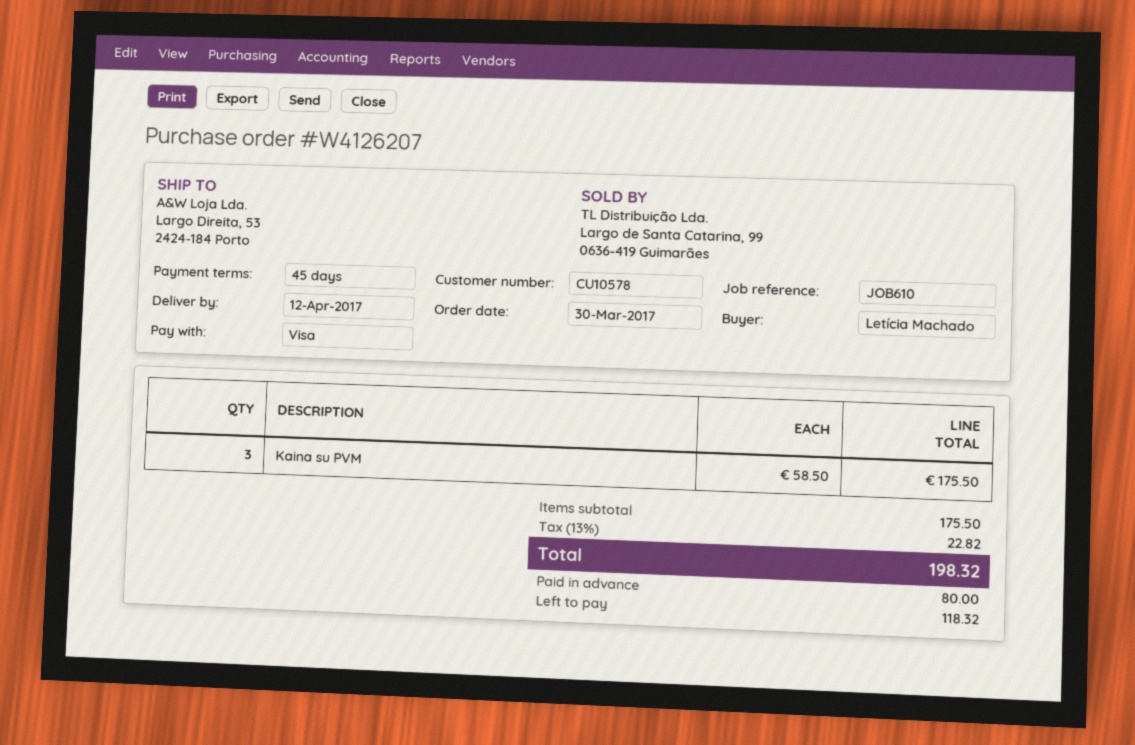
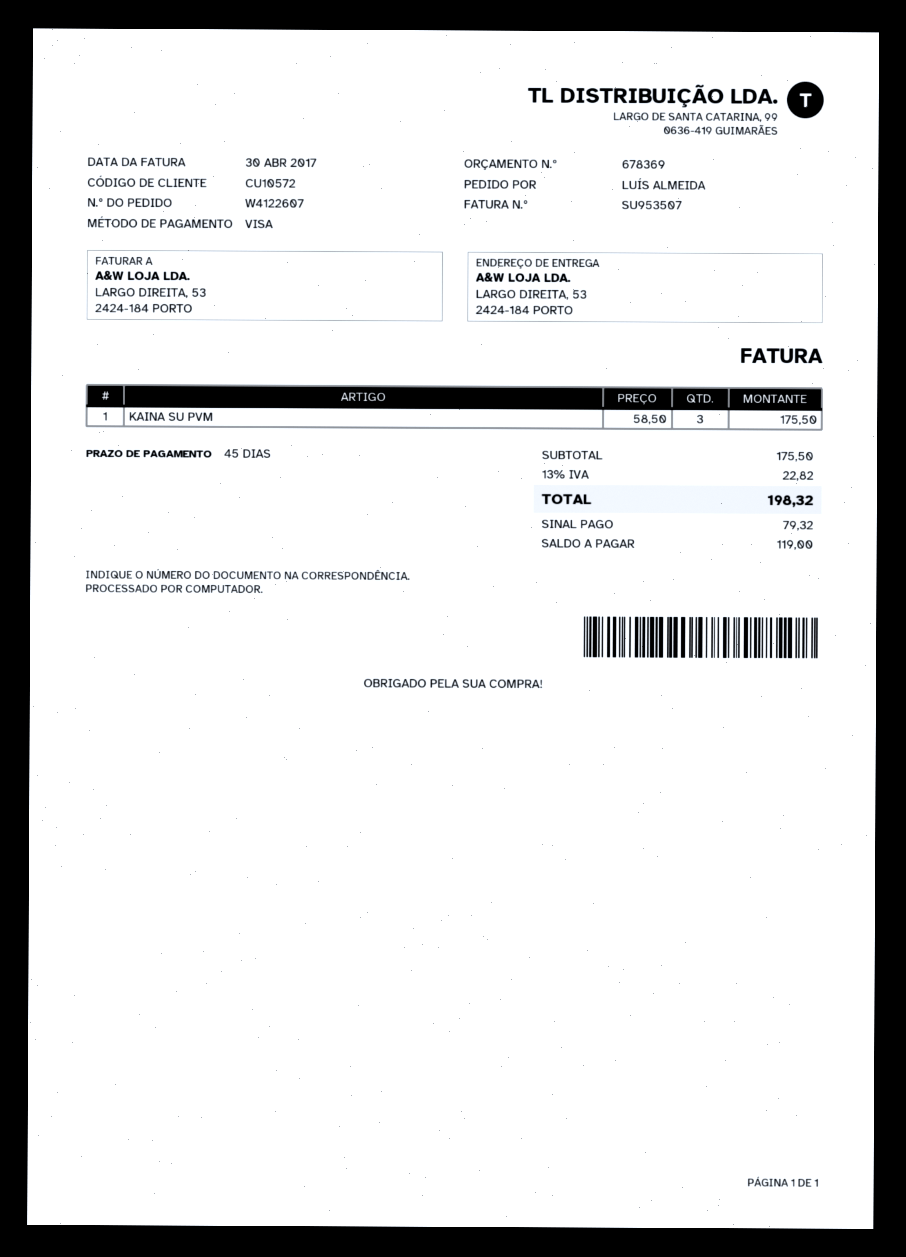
order number: W4126207 -> W4122607
customer number: CU10578 -> CU10572
ordered by: Letícia Machado -> LUÍS ALMEIDA
deposit: 80.00 -> 79.32
balance: 118.32 -> 119.00

